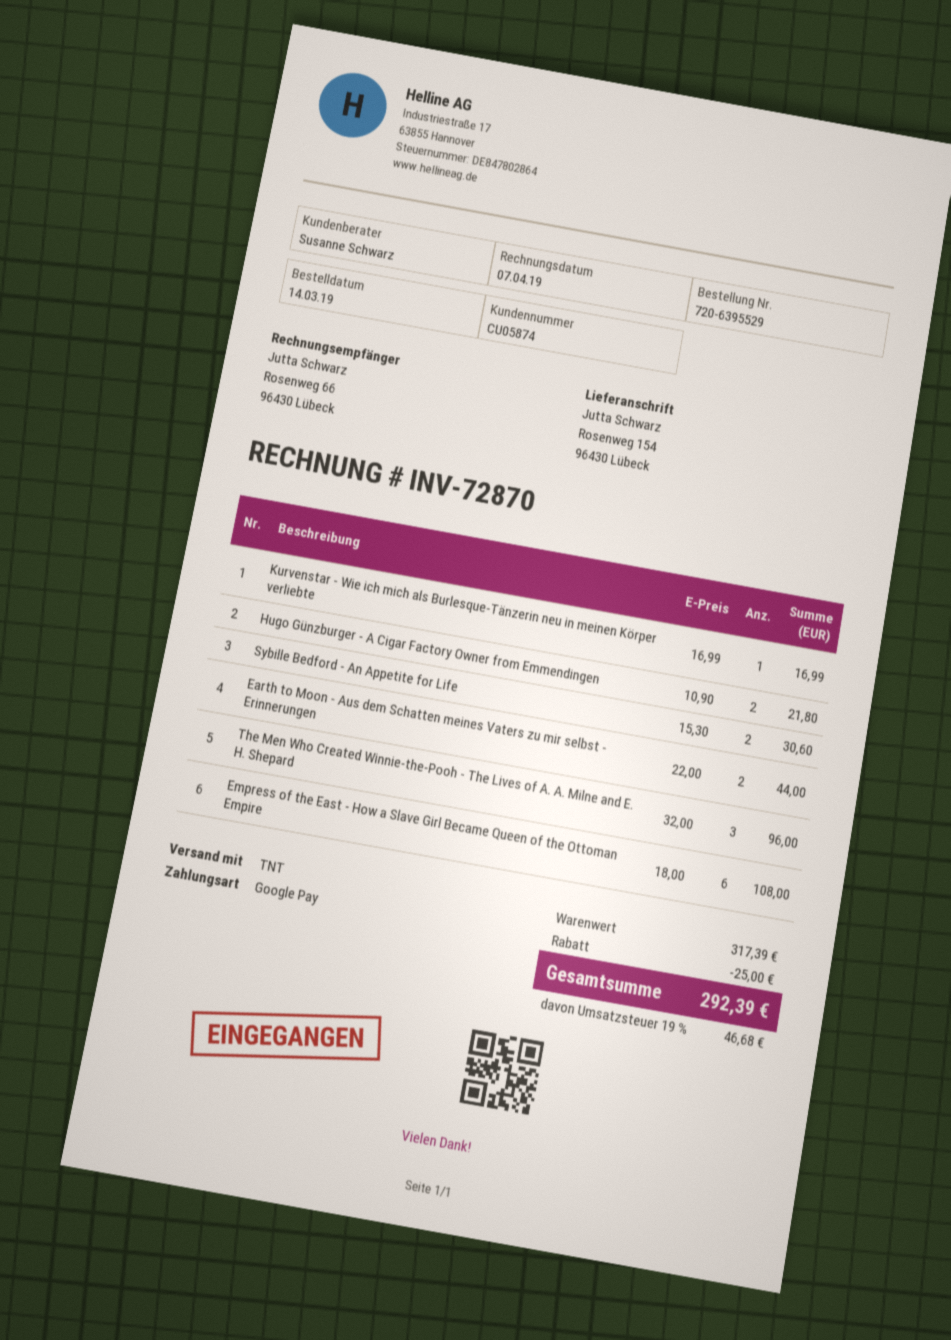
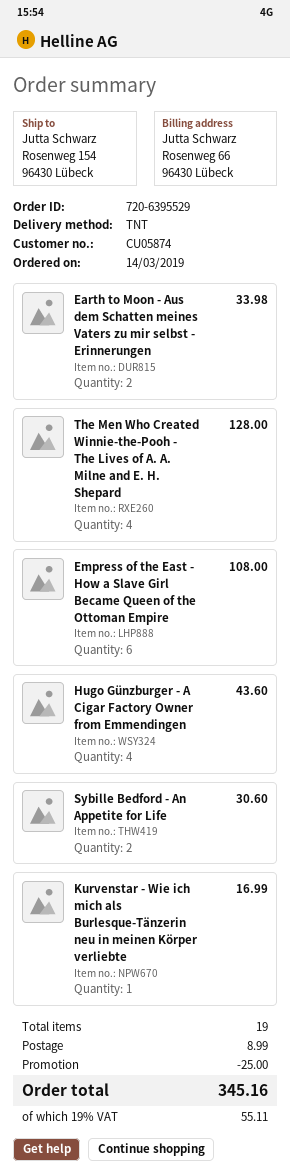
Hugo Günzburger - A Cigar Factory Owner from Emmendingen: 2 for 21.80 -> 4 for 43.60
Earth to Moon - Aus dem Schatten meines Vaters zu mir selbst - Erinnerungen: 2 for 44.00 -> 2 for 33.98
The Men Who Created Winnie-the-Pooh - The Lives of A. A. Milne and E. H. Shepard: 3 for 96.00 -> 4 for 128.00
shipping: none -> 8.99
tax: 19% = 46.68 -> 19% = 55.11
total: 292.39 -> 345.16

